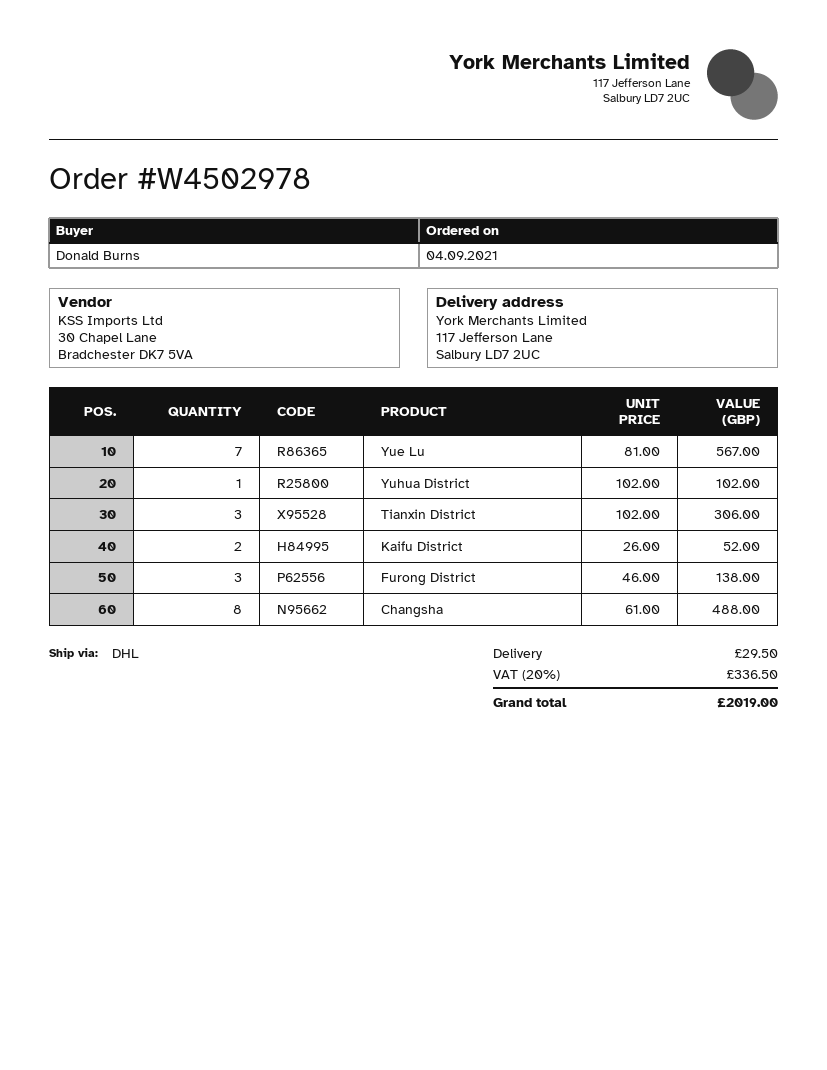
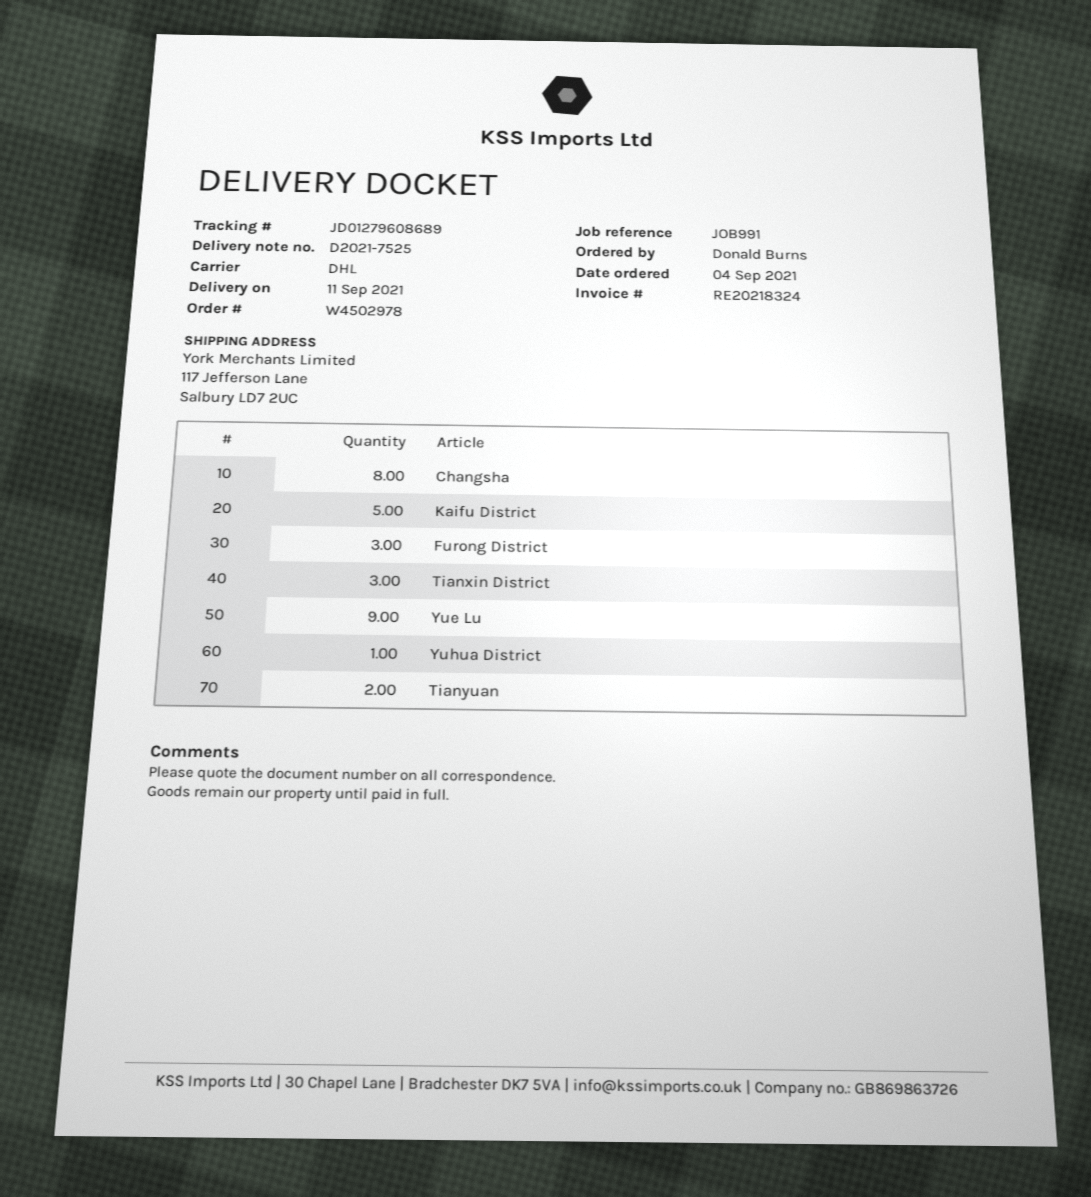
Yue Lu: 7 -> 9
Kaifu District: 2 -> 5
Tianyuan: none -> 2

